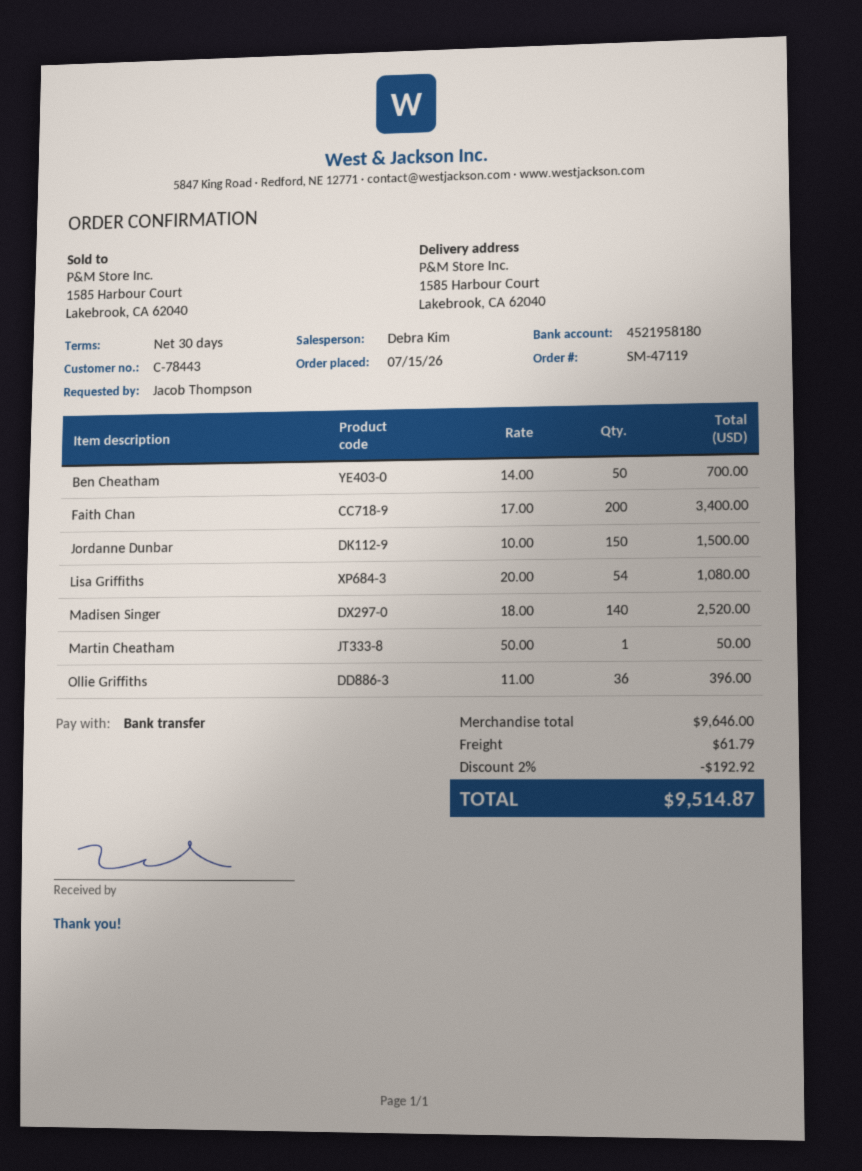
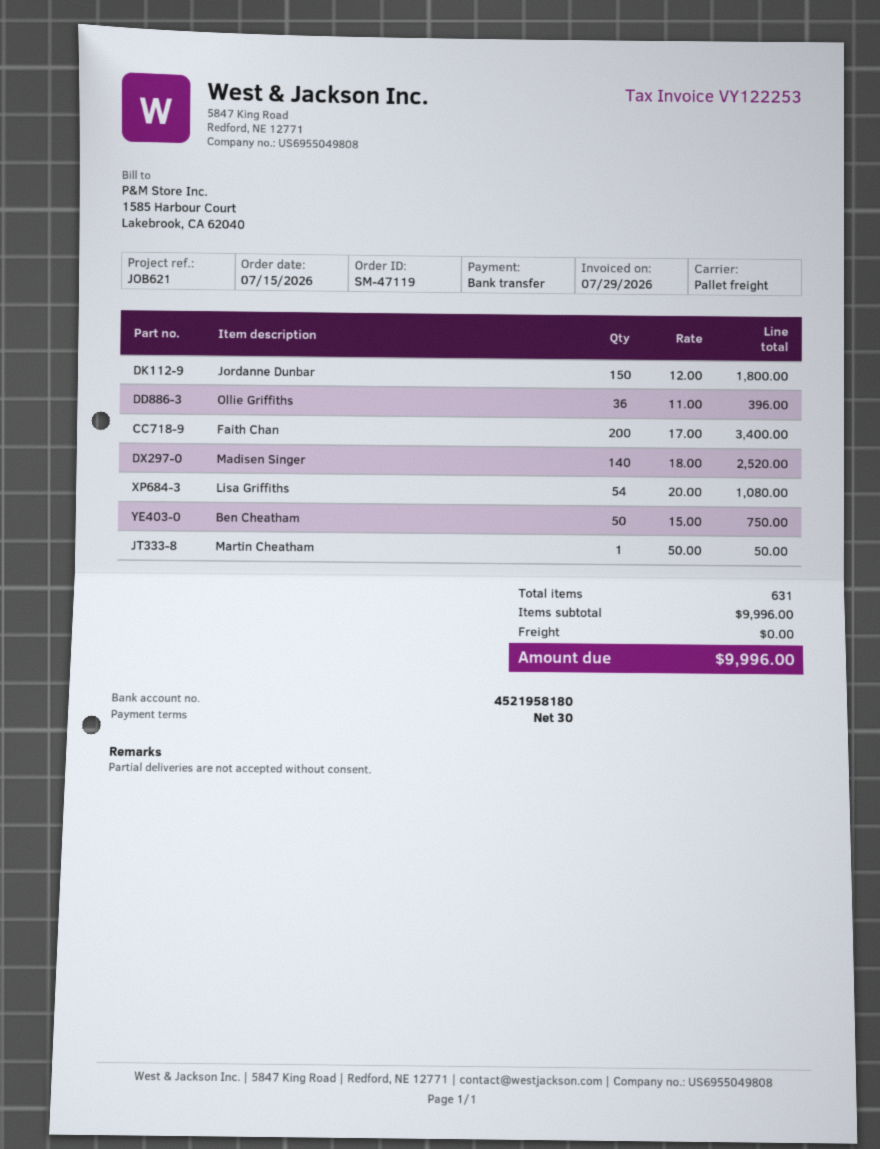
Ben Cheatham: 50 x 14.00 = 700.00 -> 50 x 15.00 = 750.00
Jordanne Dunbar: 150 x 10.00 = 1500.00 -> 150 x 12.00 = 1800.00
subtotal: 9646.00 -> 9996.00
discount: 2% = 192.92 -> none
shipping: 61.79 -> 0.00
total: 9514.87 -> 9996.00

